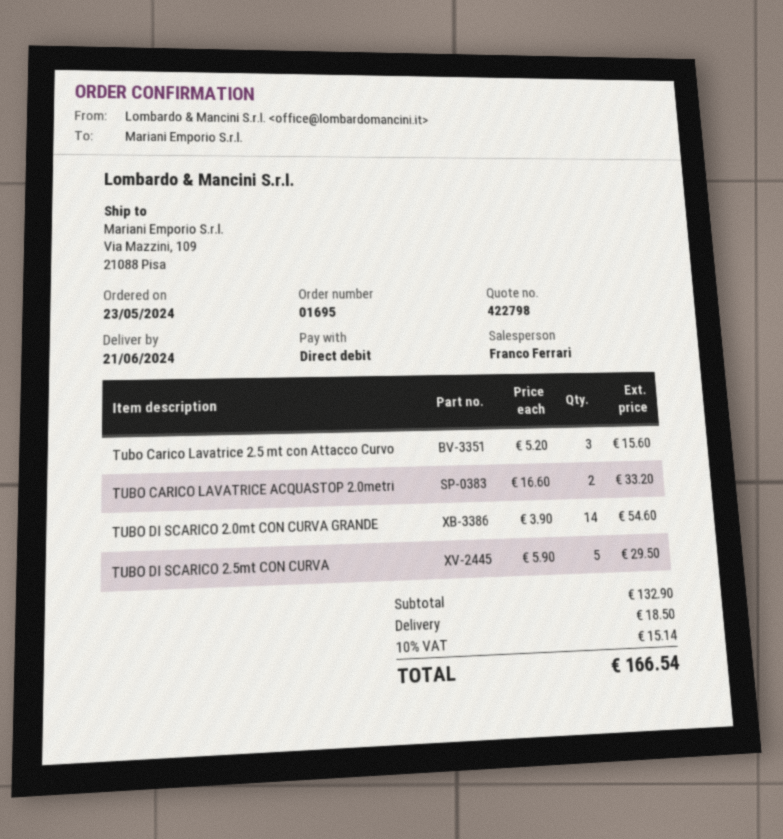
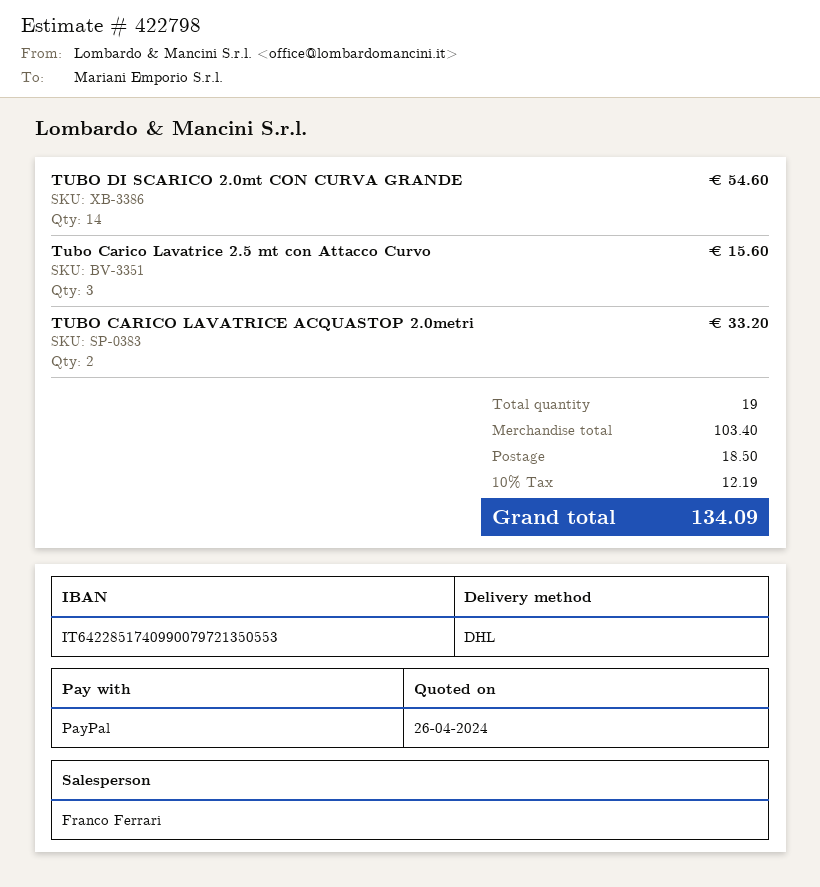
payment method: direct debit -> PayPal
TUBO DI SCARICO 2.5mt CON CURVA: 5 for 29.50 -> none
subtotal: 132.90 -> 103.40
tax: 10% = 15.14 -> 10% = 12.19
total: 166.54 -> 134.09

